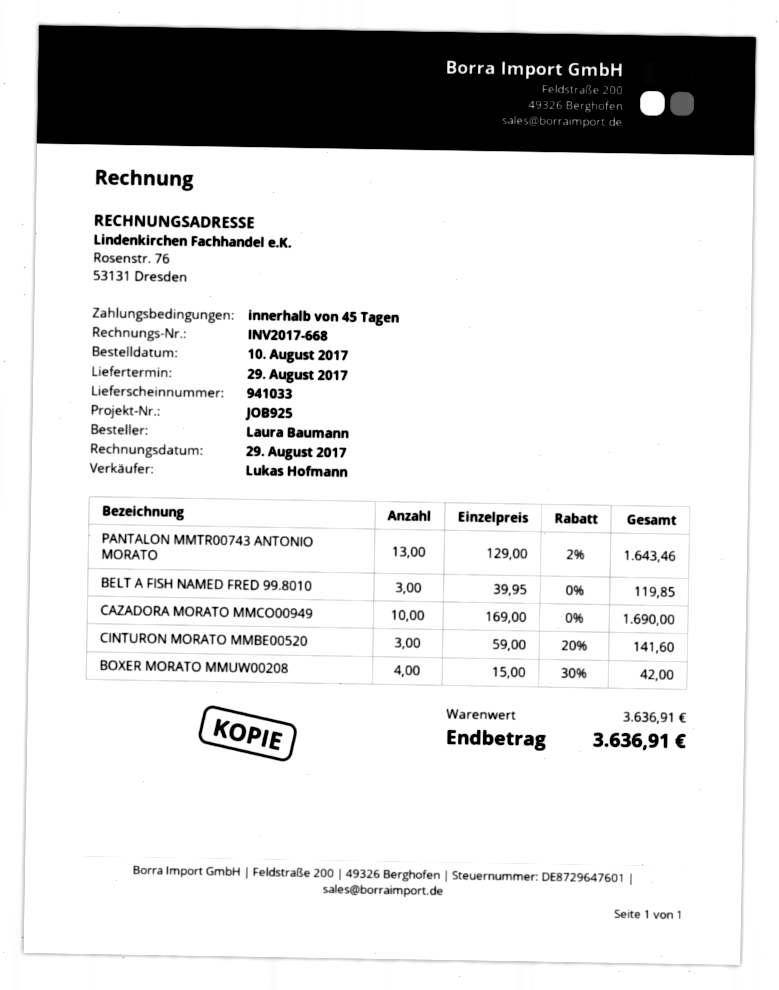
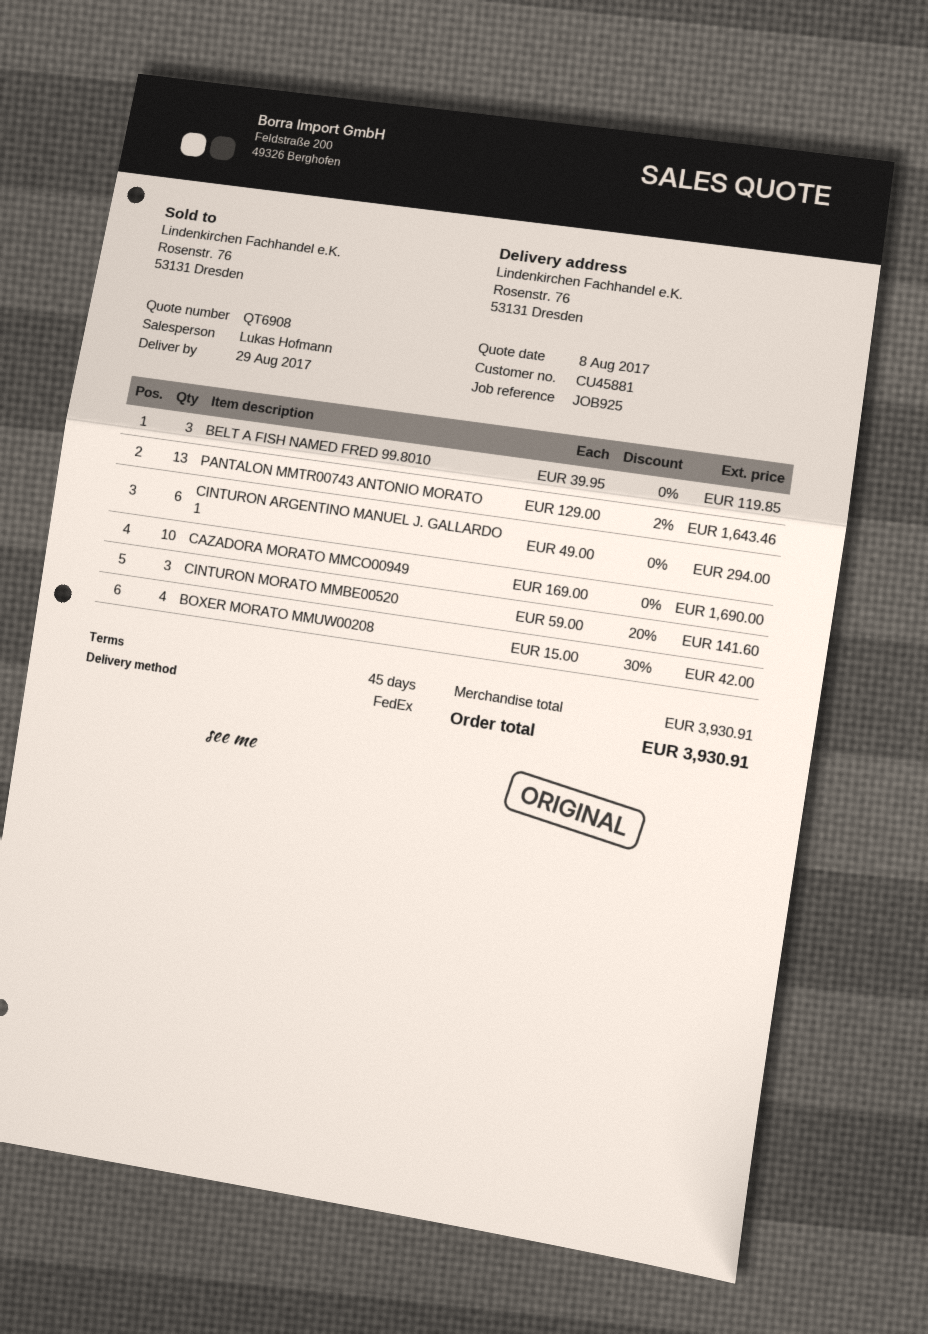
CINTURON ARGENTINO MANUEL J. GALLARDO 1: none -> 6 x 49.00 = 294.00
subtotal: 3636.91 -> 3930.91
total: 3636.91 -> 3930.91

